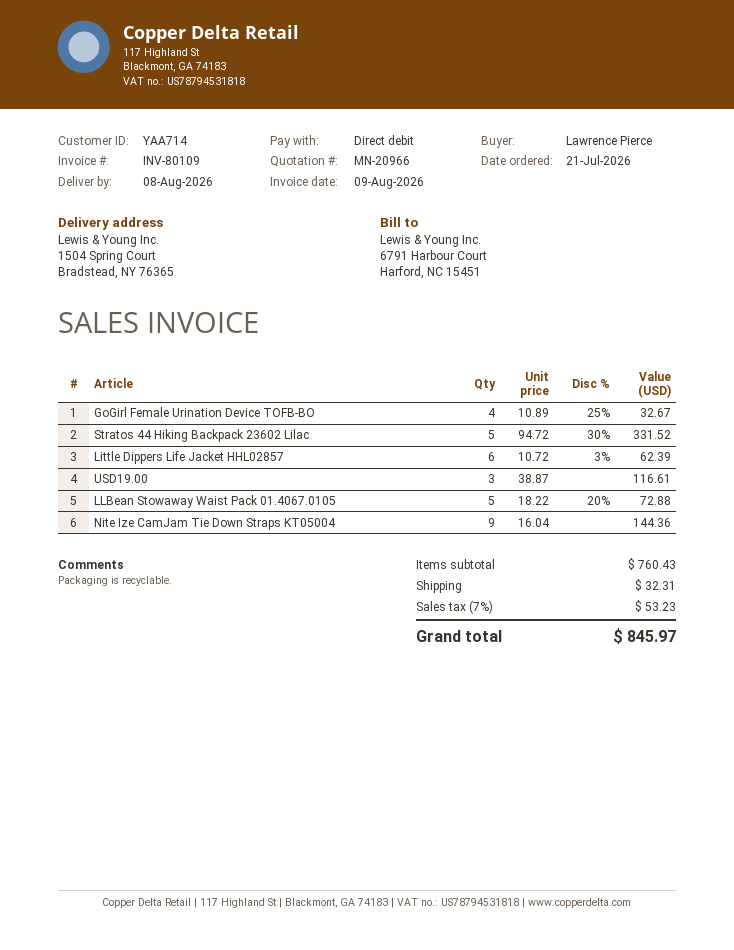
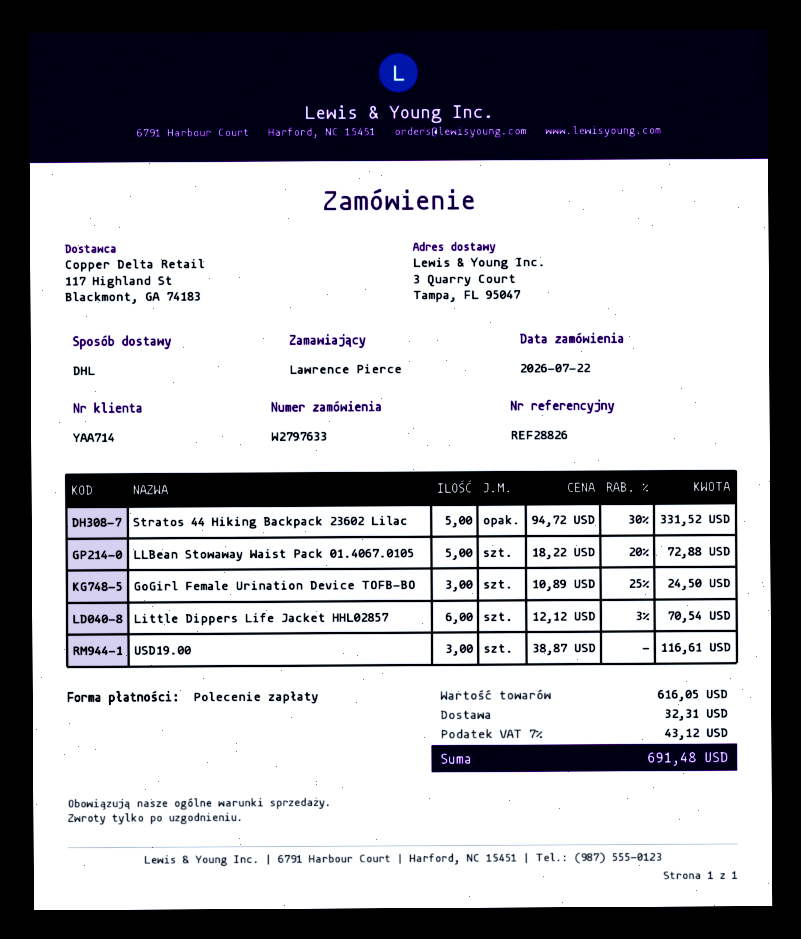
order date: 2026-07-21 -> 2026-07-22
ship to: 1504 Spring Court, Bradstead, NY 76365 -> 3 Quarry Court, Tampa, FL 95047
GoGirl Female Urination Device TOFB-BO: 4 x 10.89 - 25% = 32.67 -> 3 x 10.89 - 25% = 24.50
Little Dippers Life Jacket HHL02857: 6 x 10.72 - 3% = 62.39 -> 6 x 12.12 - 3% = 70.54
Nite Ize CamJam Tie Down Straps KT05004: 9 x 16.04 = 144.36 -> none
subtotal: 760.43 -> 616.05
tax: 7% = 53.23 -> 7% = 43.12
total: 845.97 -> 691.48

